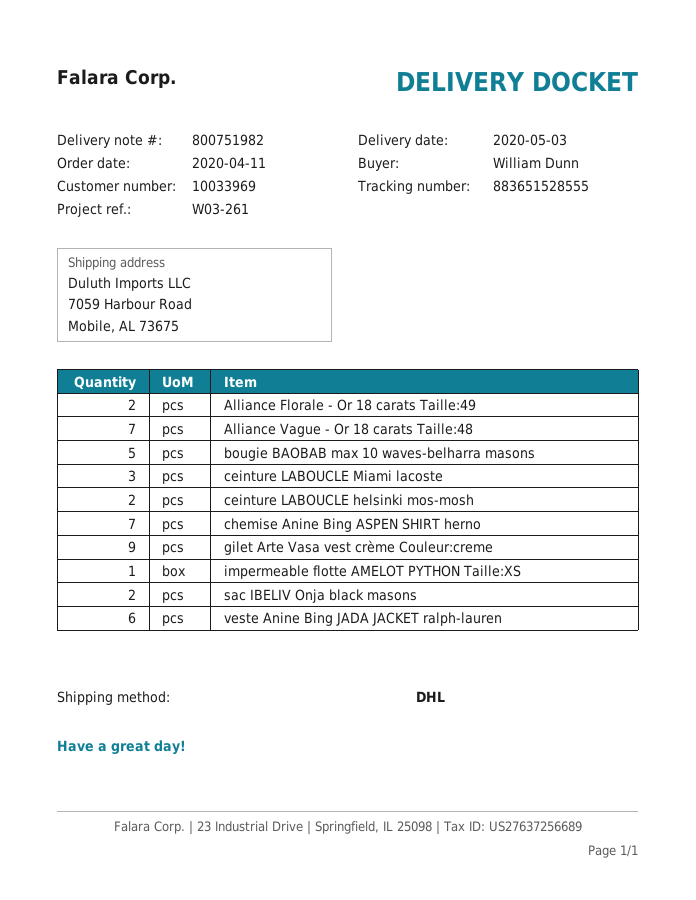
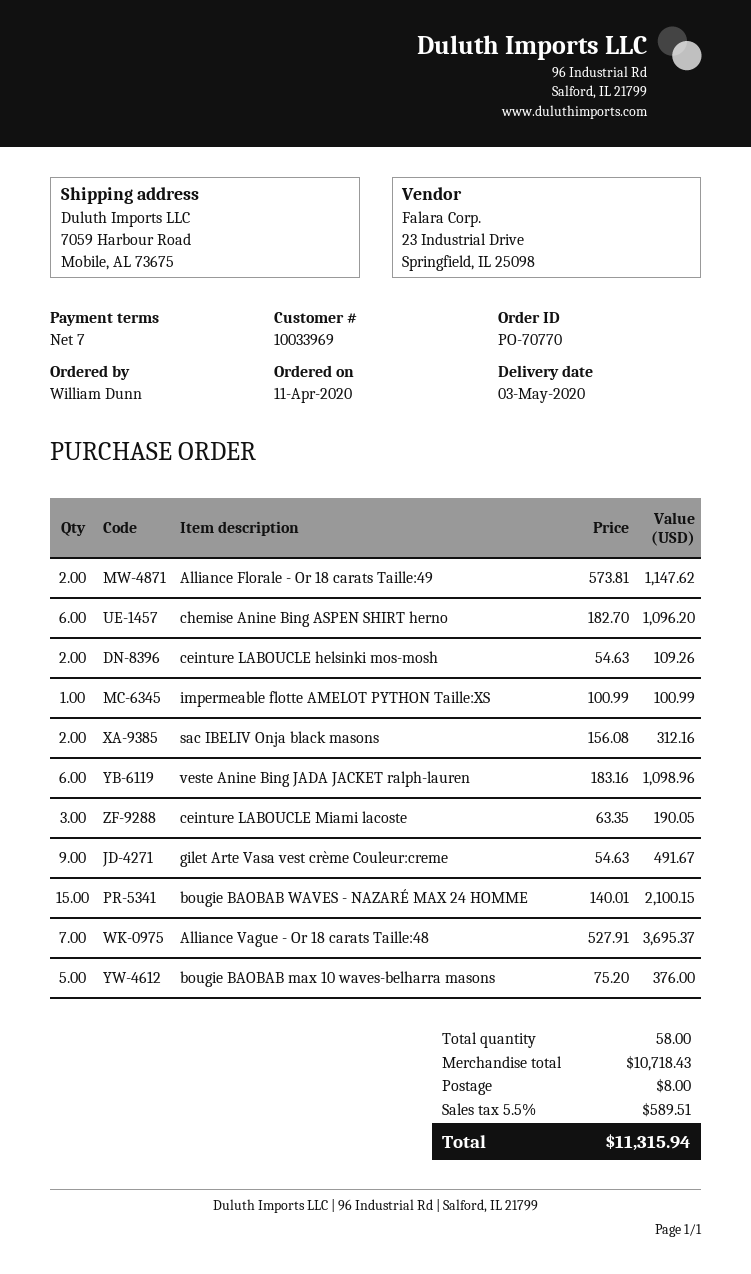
chemise Anine Bing ASPEN SHIRT herno: 7 -> 6
bougie BAOBAB WAVES - NAZARÉ MAX 24 HOMME: none -> 15

